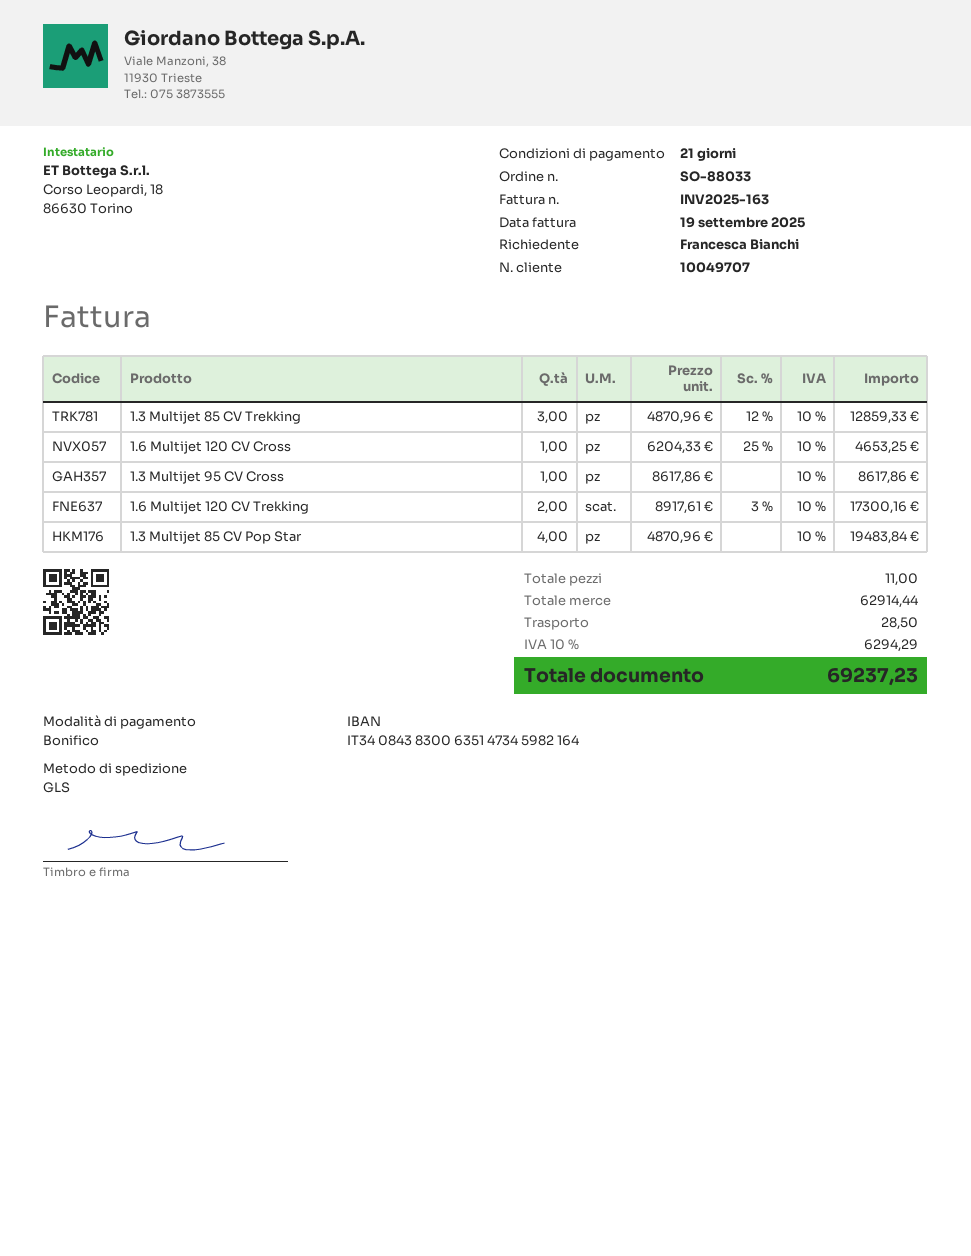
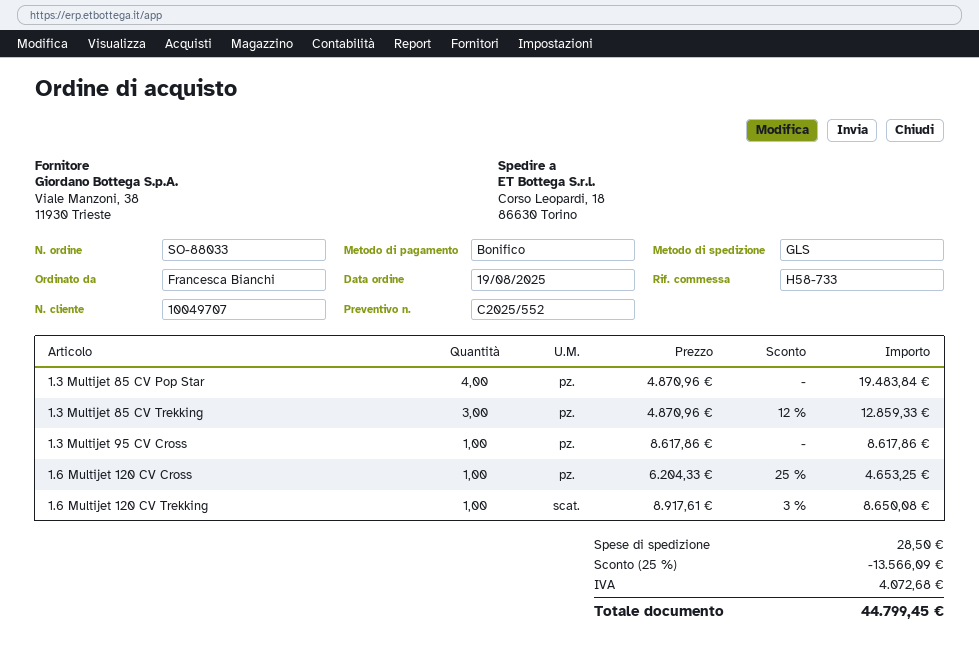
1.6 Multijet 120 CV Trekking: 2 x 8917.61 - 3% = 17300.16 -> 1 x 8917.61 - 3% = 8650.08
discount: none -> 25% = 13566.09
tax: 6294.29 -> 4072.68
total: 69237.23 -> 44799.45

